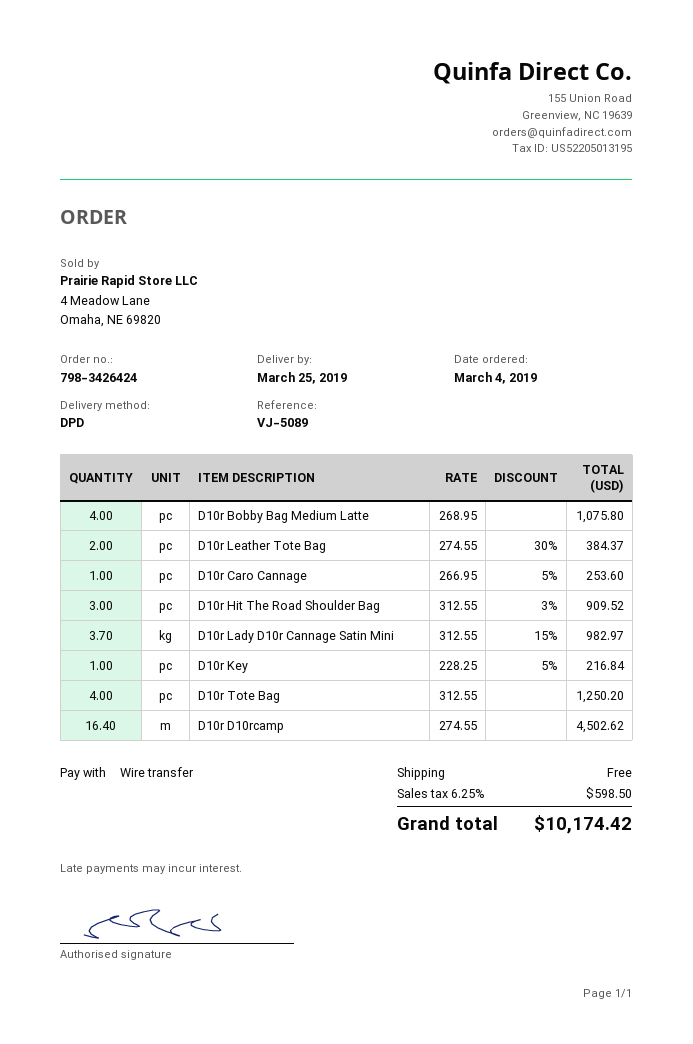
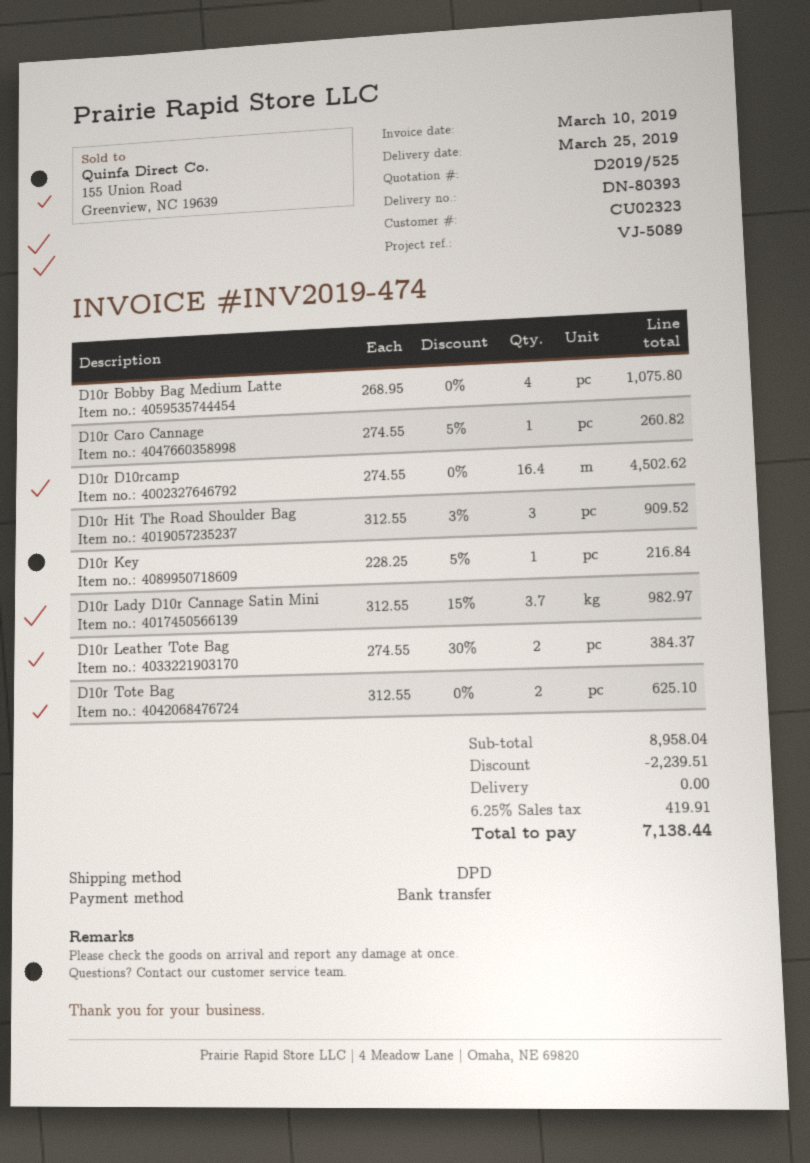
D10r Caro Cannage: 1 x 266.95 - 5% = 253.60 -> 1 x 274.55 - 5% = 260.82
D10r Tote Bag: 4 x 312.55 = 1250.20 -> 2 x 312.55 = 625.10
discount: none -> 2239.51
tax: 6.25% = 598.50 -> 6.25% = 419.91
total: 10174.42 -> 7138.44

